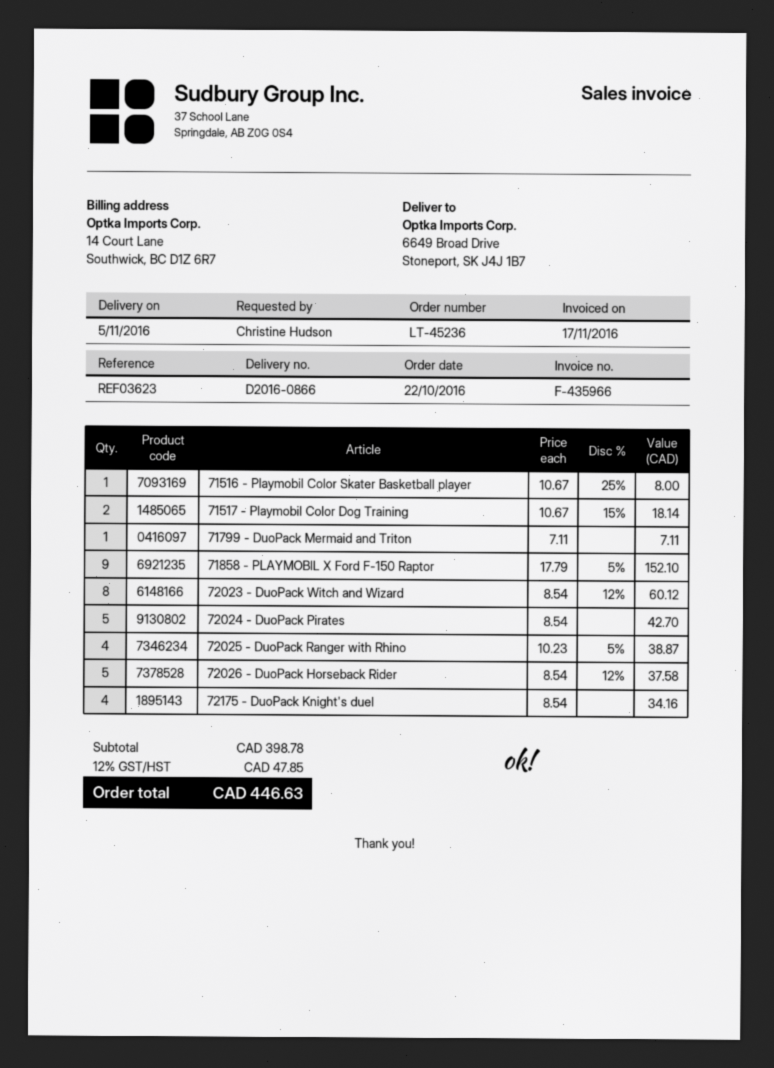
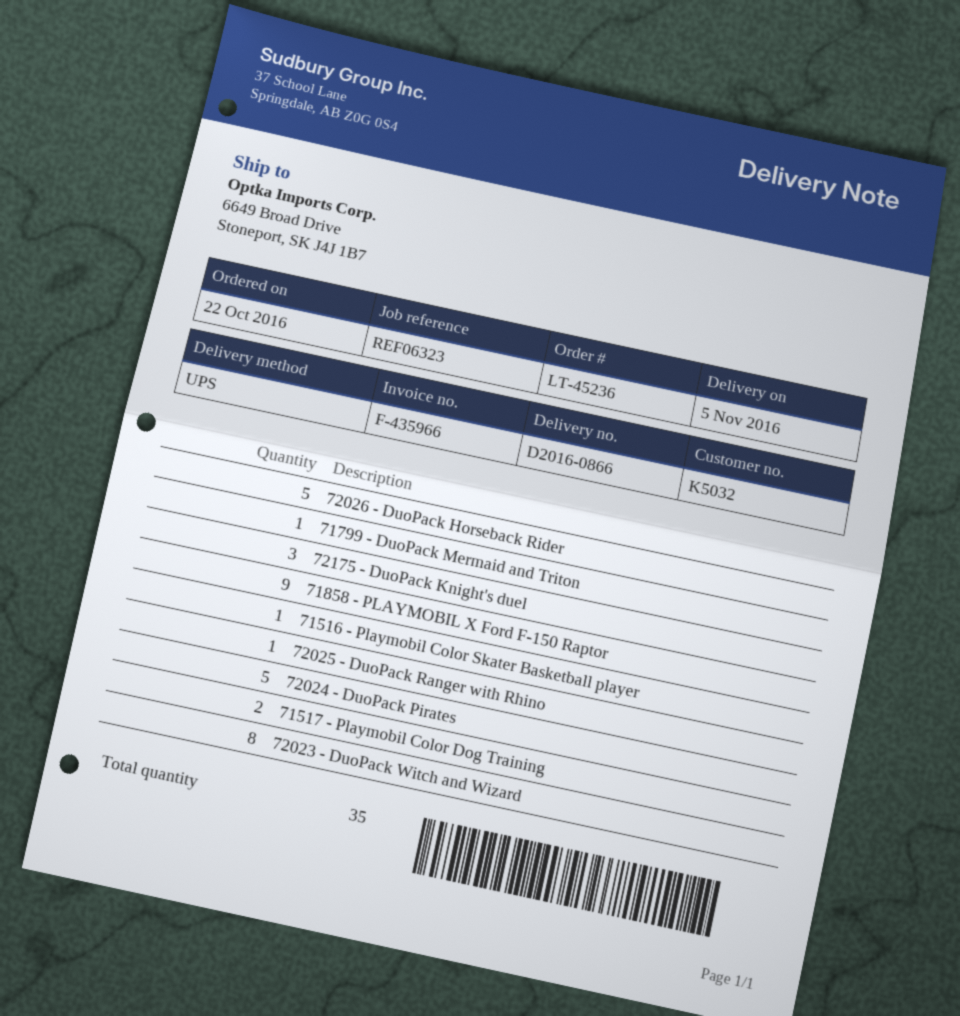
reference: REF03623 -> REF06323
72025 - DuoPack Ranger with Rhino: 4 -> 1
72175 - DuoPack Knight's duel: 4 -> 3

